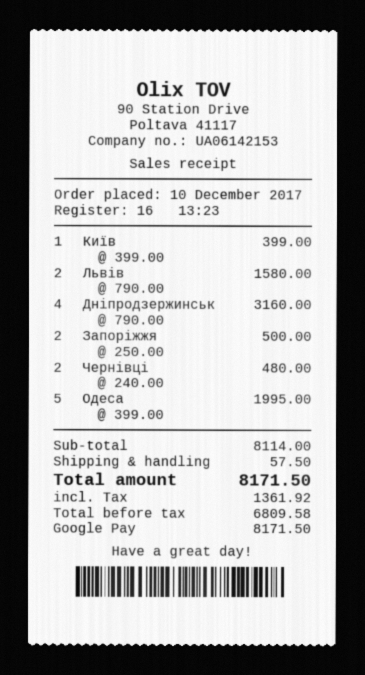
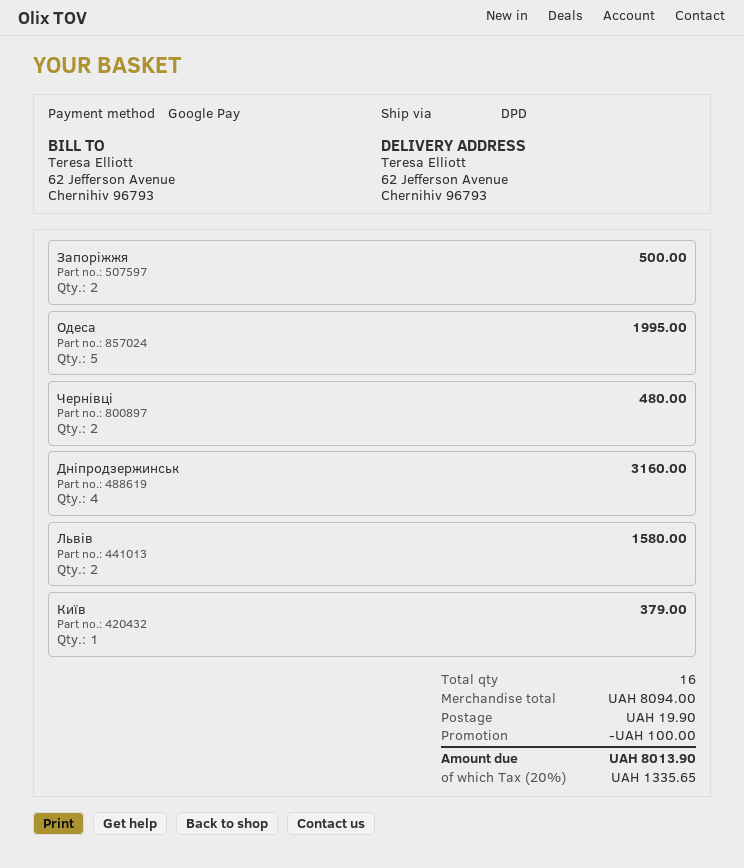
Київ: 1 for 399.00 -> 1 for 379.00
subtotal: 8114.00 -> 8094.00
discount: none -> 100.00
shipping: 57.50 -> 19.90
tax: 1361.92 -> 1335.65
total: 8171.50 -> 8013.90

